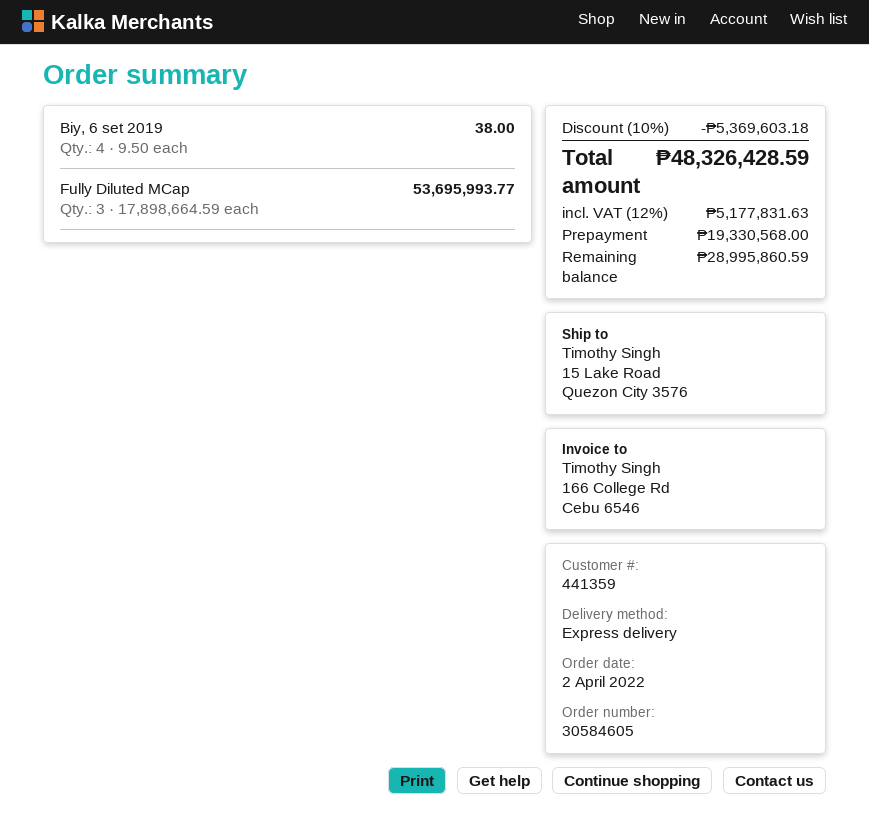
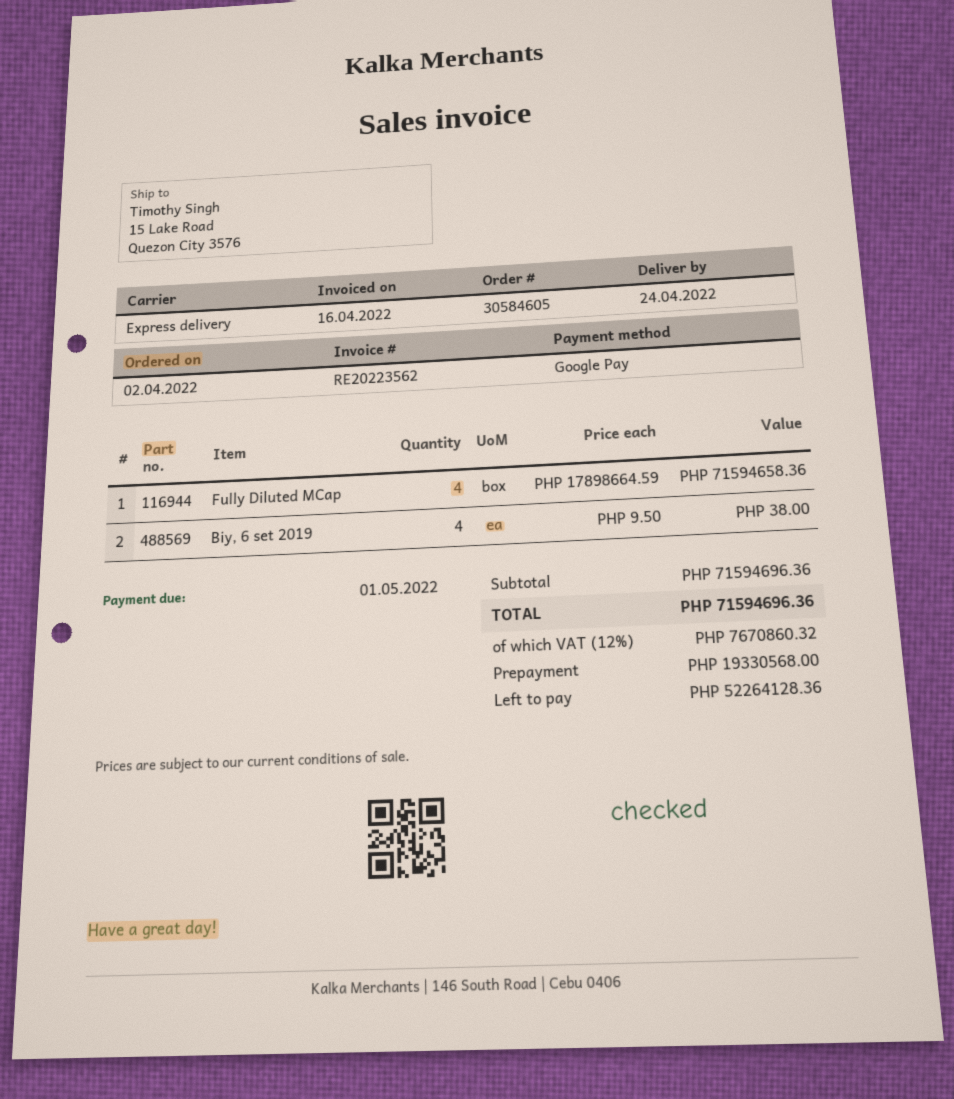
Fully Diluted MCap: 3 x 17898664.59 = 53695993.77 -> 4 x 17898664.59 = 71594658.36
discount: 10% = 5369603.18 -> none
tax: 12% = 5177831.63 -> 12% = 7670860.32
total: 48326428.59 -> 71594696.36
balance: 28995860.59 -> 52264128.36

